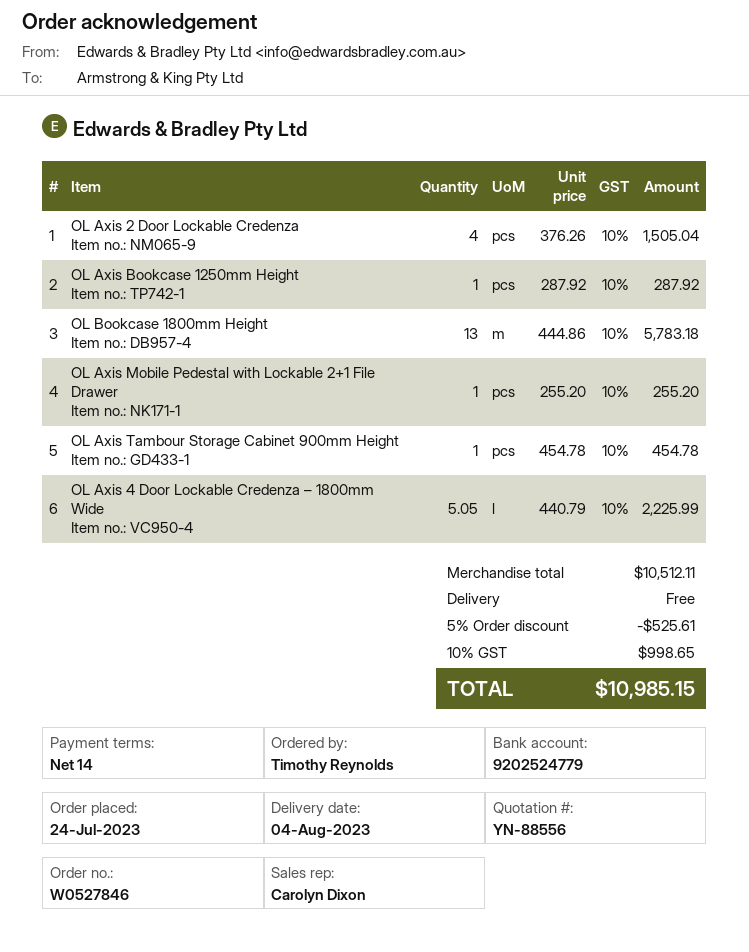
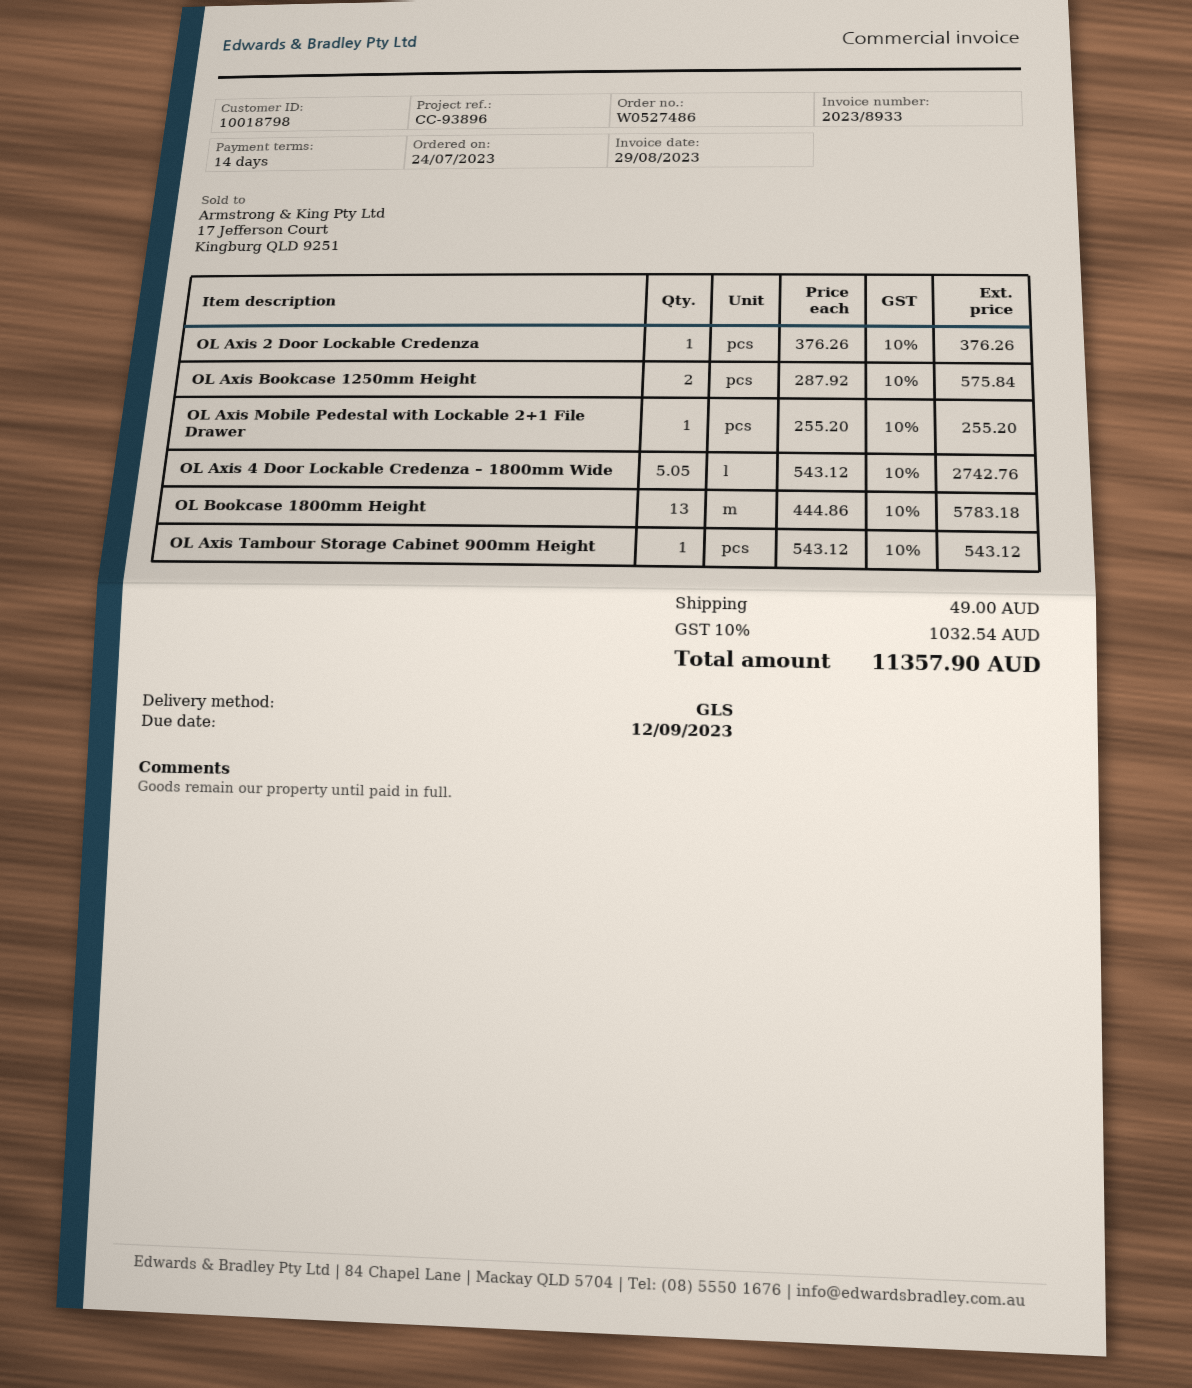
order number: W0527846 -> W0527486
OL Axis 2 Door Lockable Credenza: 4 x 376.26 = 1505.04 -> 1 x 376.26 = 376.26
OL Axis Bookcase 1250mm Height: 1 x 287.92 = 287.92 -> 2 x 287.92 = 575.84
OL Axis Tambour Storage Cabinet 900mm Height: 1 x 454.78 = 454.78 -> 1 x 543.12 = 543.12
OL Axis 4 Door Lockable Credenza – 1800mm Wide: 5.05 x 440.79 = 2225.99 -> 5.05 x 543.12 = 2742.76
discount: 5% = 525.61 -> none
shipping: 0.00 -> 49.00
tax: 10% = 998.65 -> 10% = 1032.54
total: 10985.15 -> 11357.90

